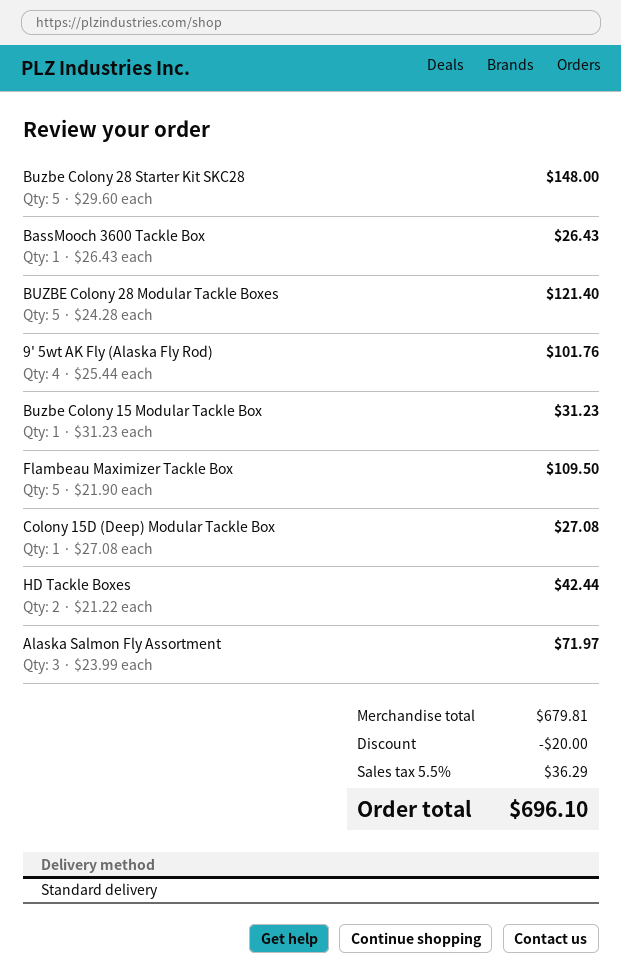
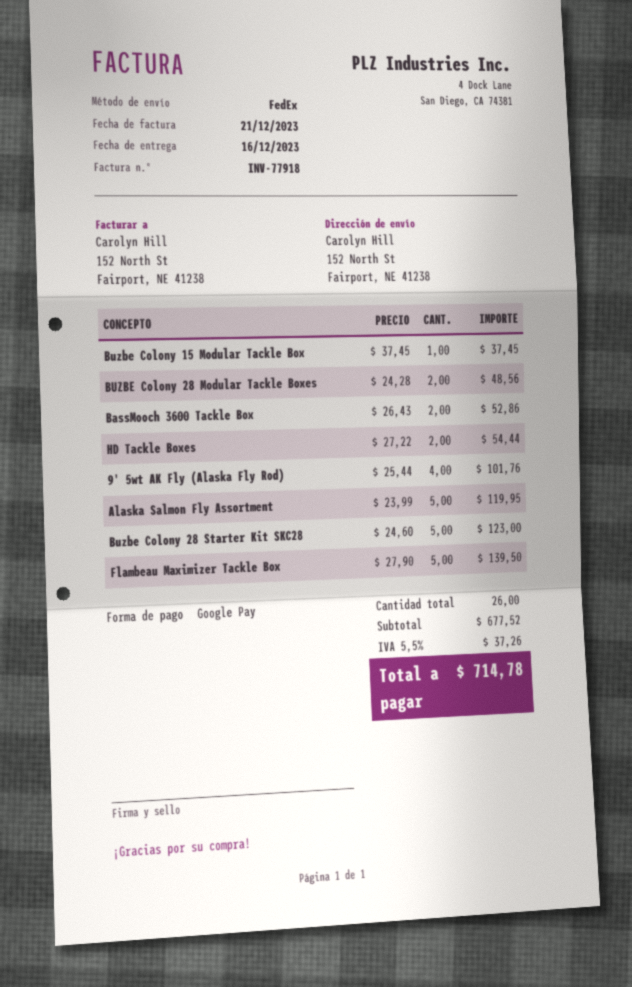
shipping method: standard -> FedEx
Buzbe Colony 28 Starter Kit SKC28: 5 x 29.60 = 148.00 -> 5 x 24.60 = 123.00
BassMooch 3600 Tackle Box: 1 x 26.43 = 26.43 -> 2 x 26.43 = 52.86
BUZBE Colony 28 Modular Tackle Boxes: 5 x 24.28 = 121.40 -> 2 x 24.28 = 48.56
Buzbe Colony 15 Modular Tackle Box: 1 x 31.23 = 31.23 -> 1 x 37.45 = 37.45
Flambeau Maximizer Tackle Box: 5 x 21.90 = 109.50 -> 5 x 27.90 = 139.50
Colony 15D (Deep) Modular Tackle Box: 1 x 27.08 = 27.08 -> none
HD Tackle Boxes: 2 x 21.22 = 42.44 -> 2 x 27.22 = 54.44
Alaska Salmon Fly Assortment: 3 x 23.99 = 71.97 -> 5 x 23.99 = 119.95
subtotal: 679.81 -> 677.52
discount: 20.00 -> none
tax: 5.5% = 36.29 -> 5.5% = 37.26
total: 696.10 -> 714.78

